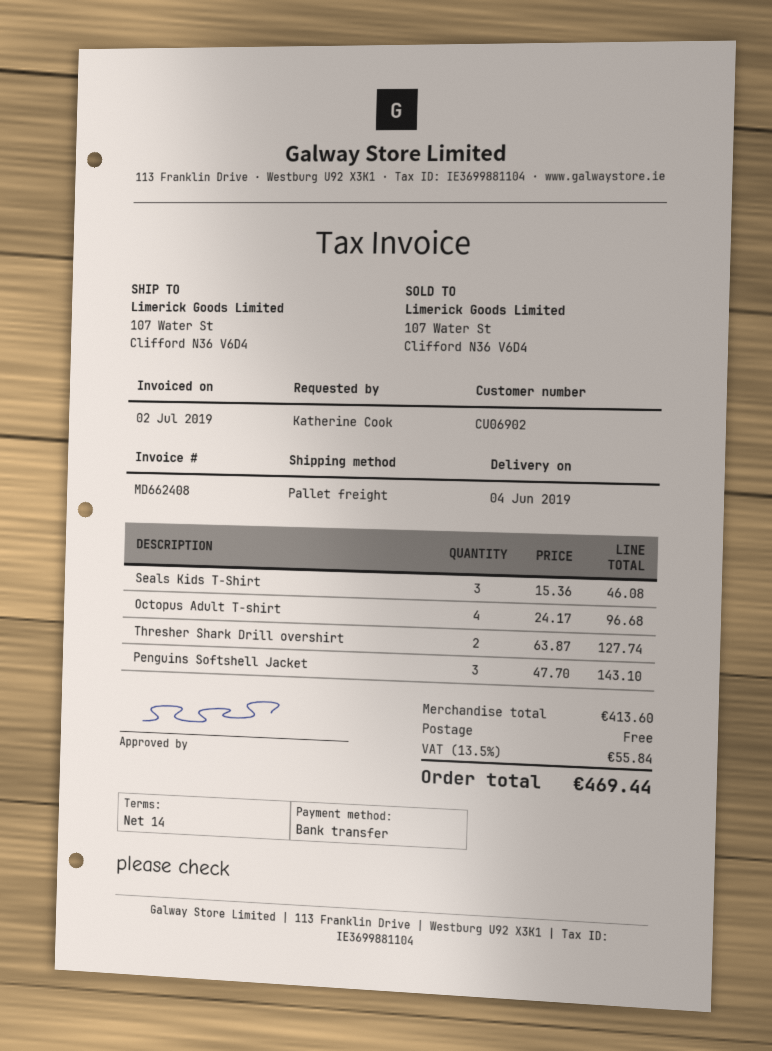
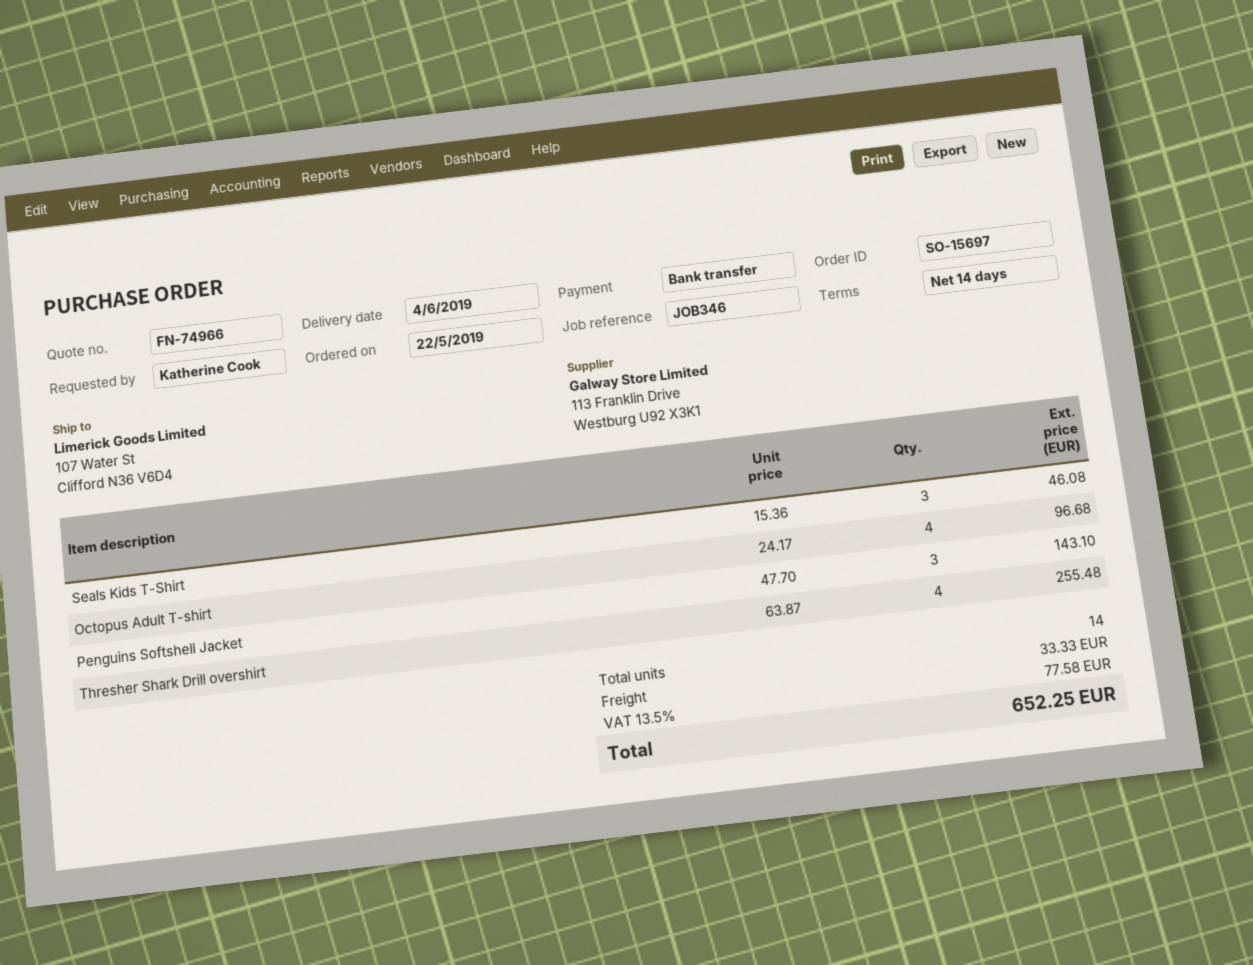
Thresher Shark Drill overshirt: 2 x 63.87 = 127.74 -> 4 x 63.87 = 255.48
shipping: 0.00 -> 33.33
tax: 13.5% = 55.84 -> 13.5% = 77.58
total: 469.44 -> 652.25

